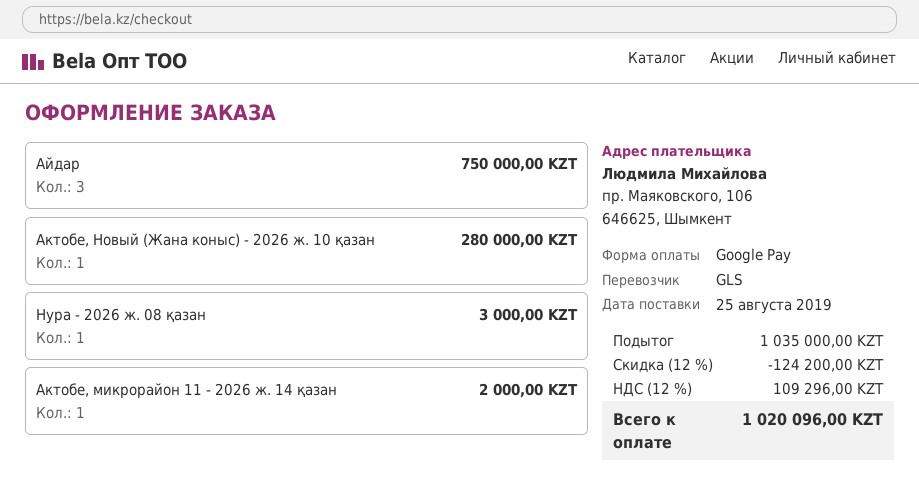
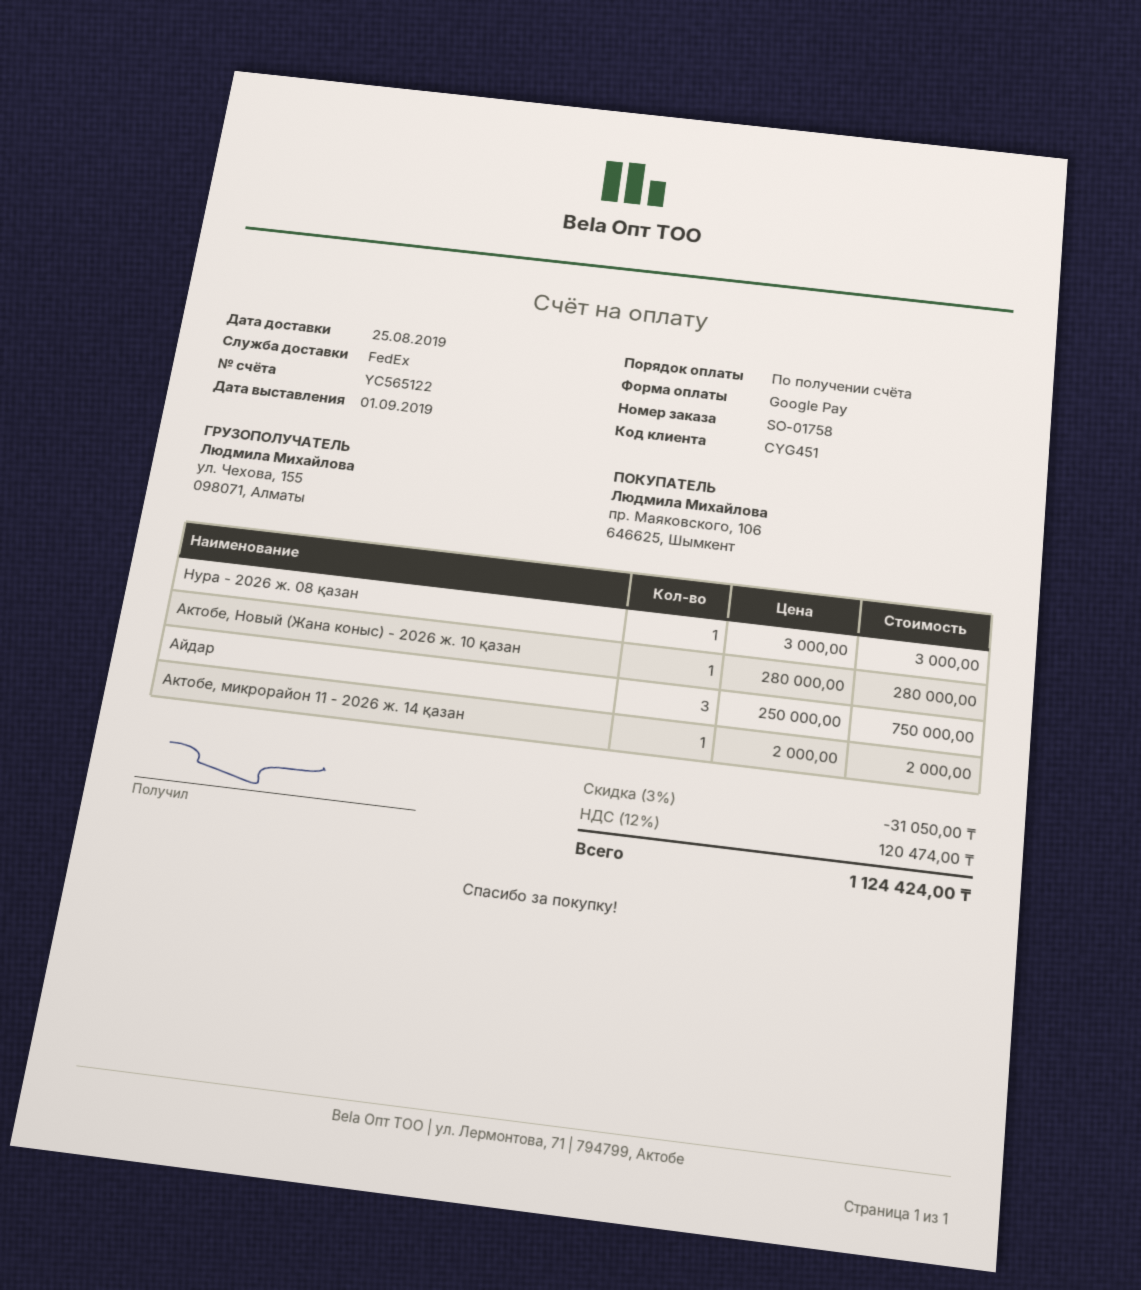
shipping method: GLS -> FedEx
discount: 12% = 124200.00 -> 3% = 31050.00
tax: 12% = 109296.00 -> 12% = 120474.00
total: 1020096.00 -> 1124424.00

